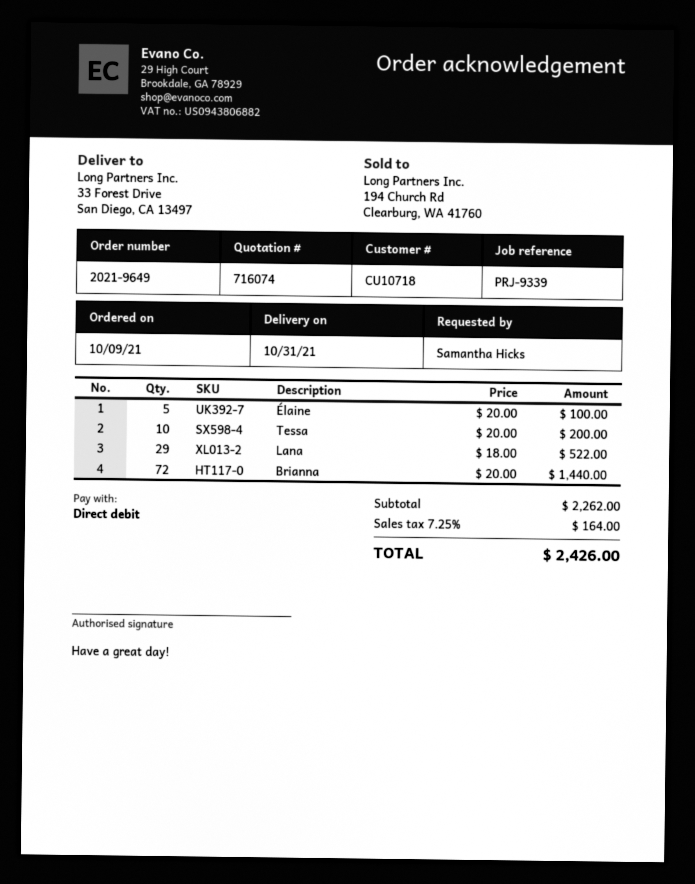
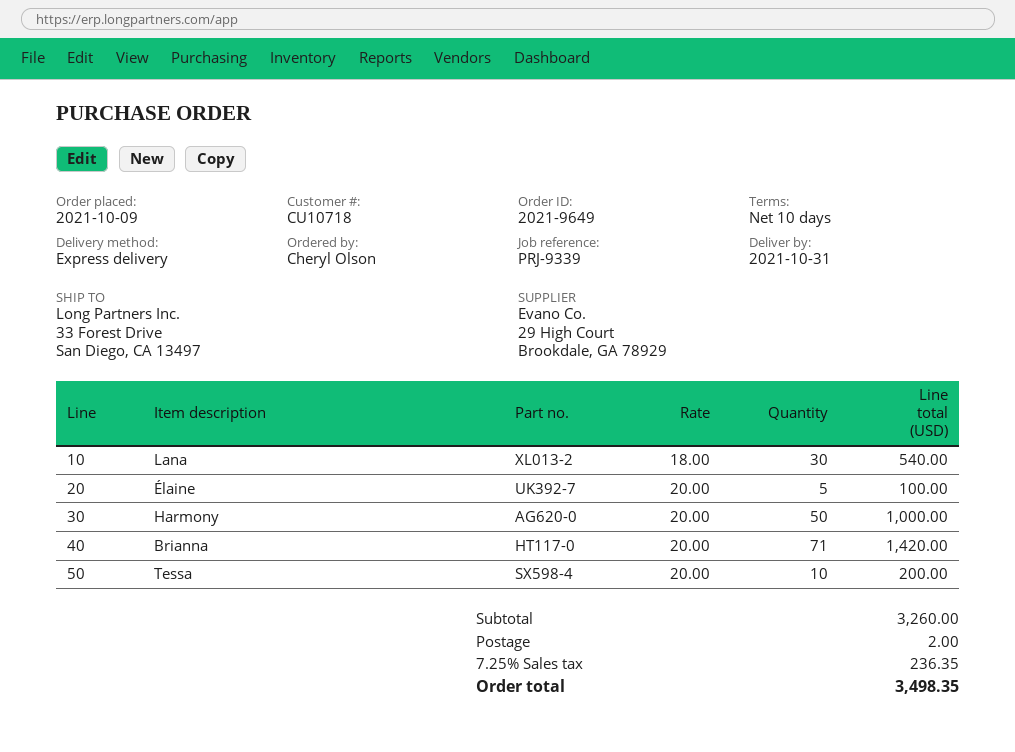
ordered by: Samantha Hicks -> Cheryl Olson
Lana: 29 x 18.00 = 522.00 -> 30 x 18.00 = 540.00
Brianna: 72 x 20.00 = 1440.00 -> 71 x 20.00 = 1420.00
Harmony: none -> 50 x 20.00 = 1000.00
subtotal: 2262.00 -> 3260.00
shipping: none -> 2.00
tax: 7.25% = 164.00 -> 7.25% = 236.35
total: 2426.00 -> 3498.35

